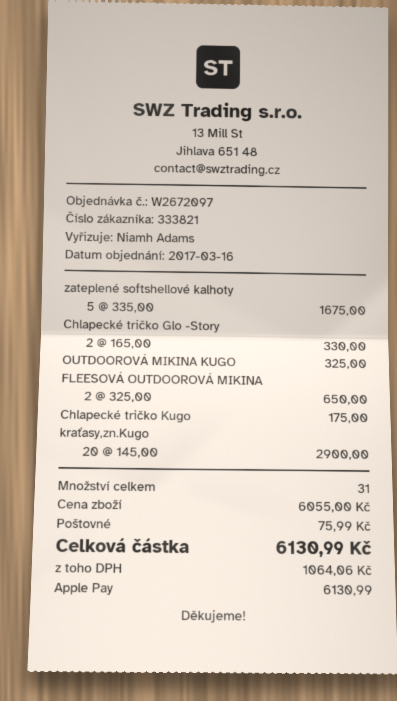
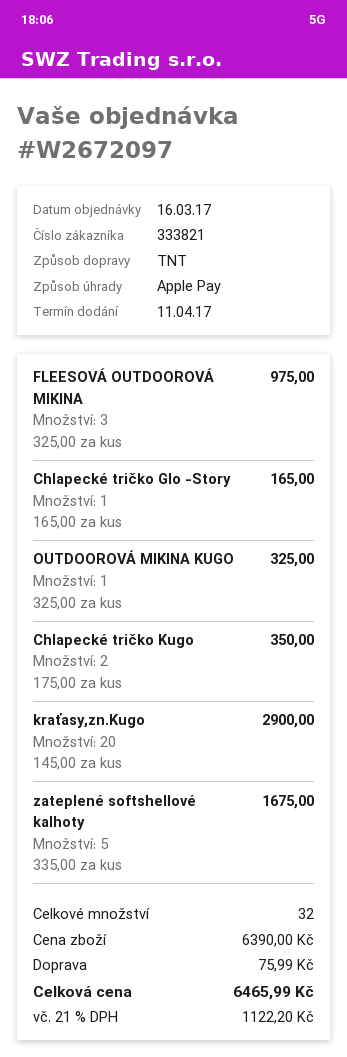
Chlapecké tričko Glo -Story: 2 x 165.00 = 330.00 -> 1 x 165.00 = 165.00
FLEESOVÁ OUTDOOROVÁ MIKINA: 2 x 325.00 = 650.00 -> 3 x 325.00 = 975.00
Chlapecké tričko Kugo: 1 x 175.00 = 175.00 -> 2 x 175.00 = 350.00
total quantity: 31 -> 32
subtotal: 6055.00 -> 6390.00
tax: 1064.06 -> 1122.20
total: 6130.99 -> 6465.99

